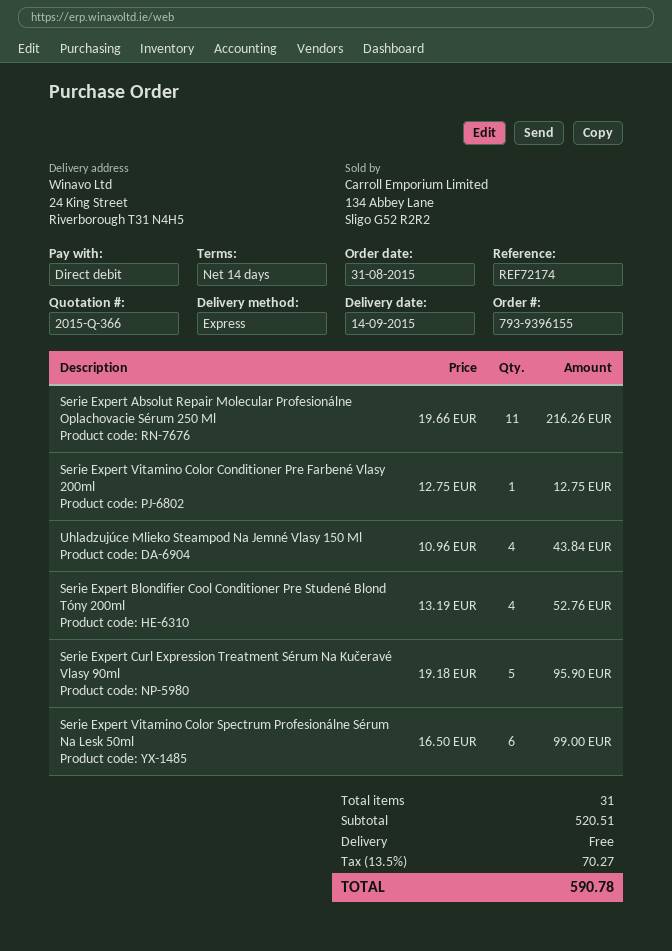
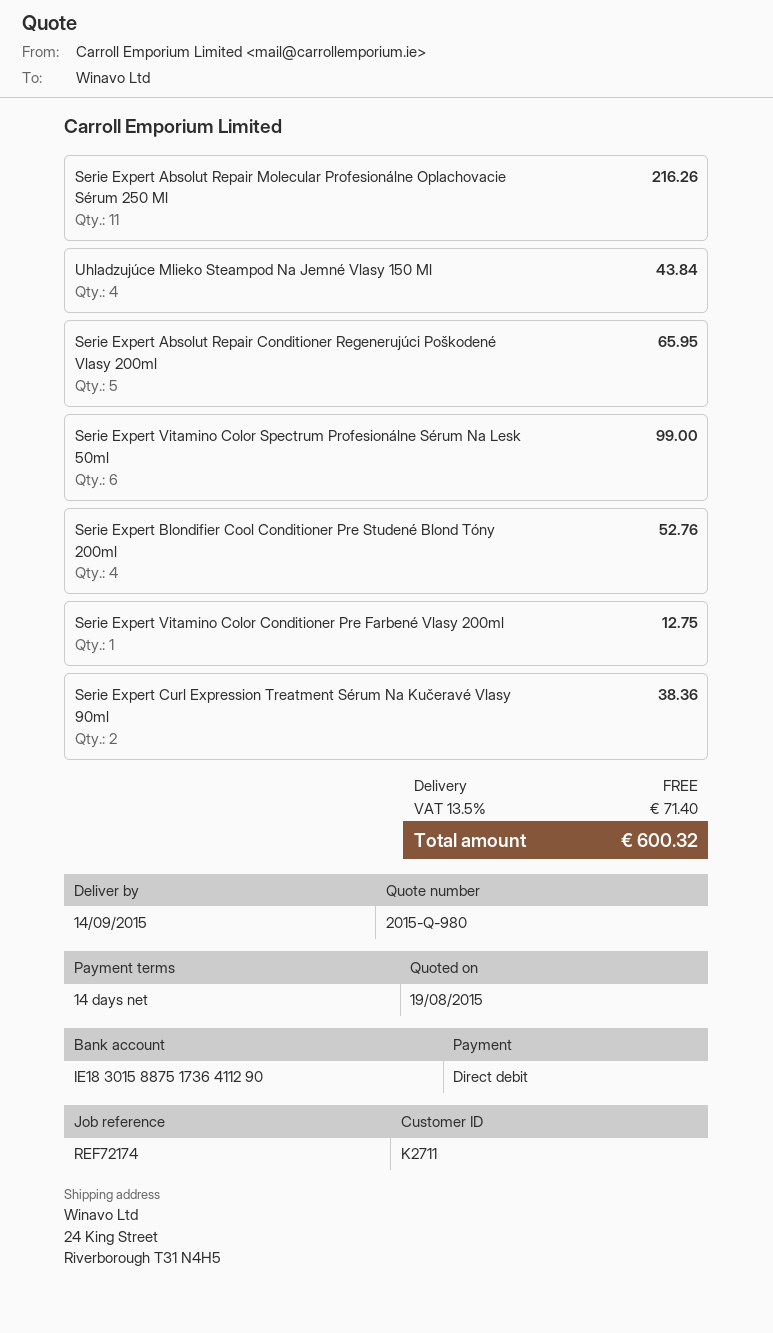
quote number: 2015-Q-366 -> 2015-Q-980
Serie Expert Curl Expression Treatment Sérum Na Kučeravé Vlasy 90ml: 5 for 95.90 -> 2 for 38.36
Serie Expert Absolut Repair Conditioner Regenerujúci Poškodené Vlasy 200ml: none -> 5 for 65.95
tax: 13.5% = 70.27 -> 13.5% = 71.40
total: 590.78 -> 600.32

